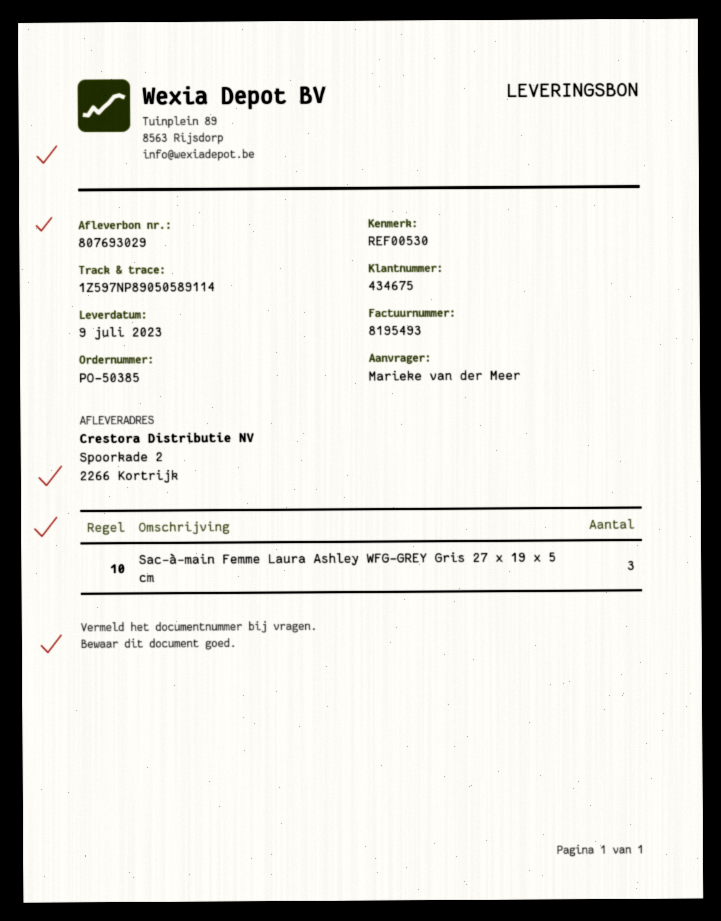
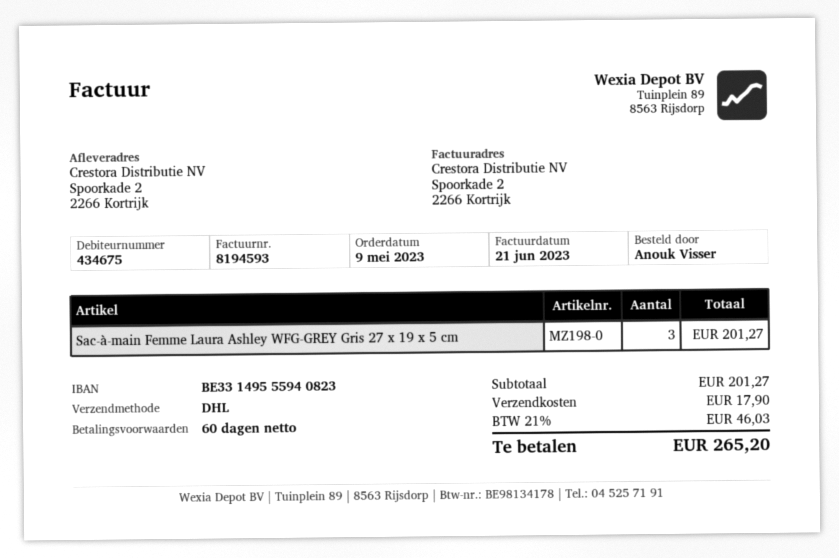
invoice number: 8195493 -> 8194593
ordered by: Marieke van der Meer -> Anouk Visser

